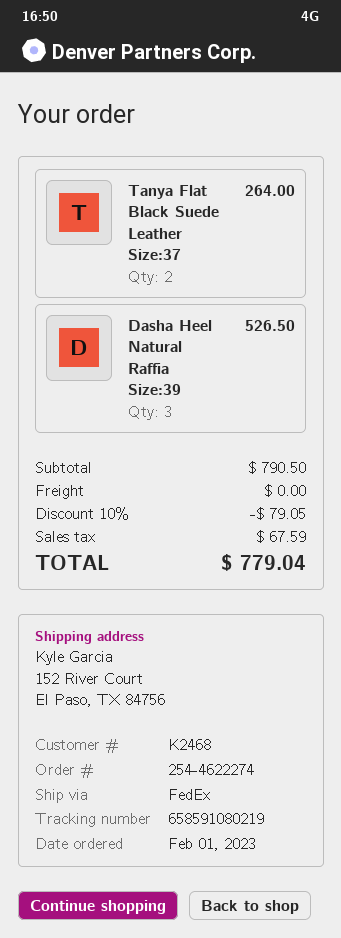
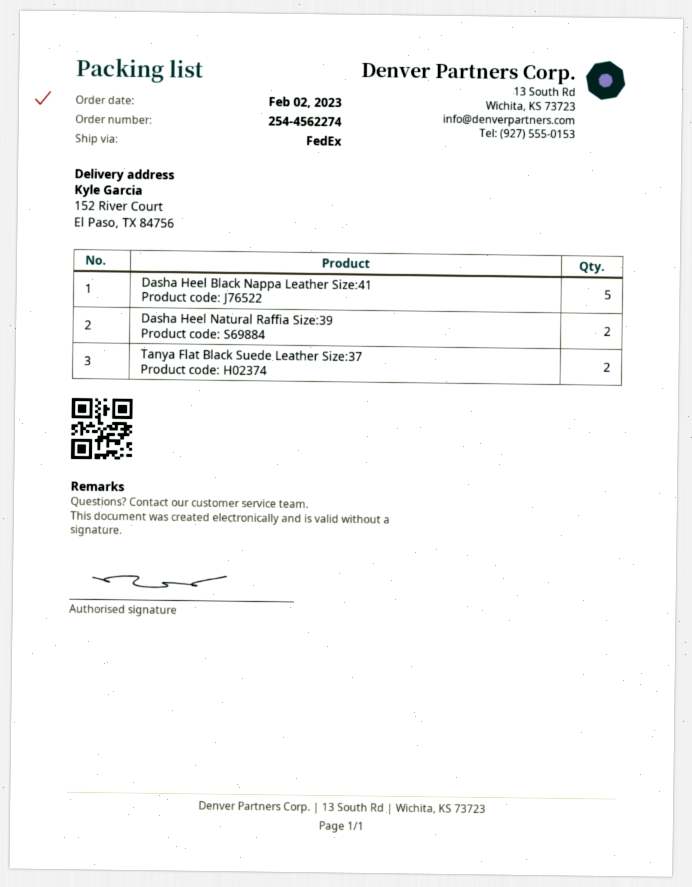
order number: 254-4622274 -> 254-4562274
order date: 2023-02-01 -> 2023-02-02
Dasha Heel Natural Raffia Size:39: 3 -> 2
Dasha Heel Black Nappa Leather Size:41: none -> 5

